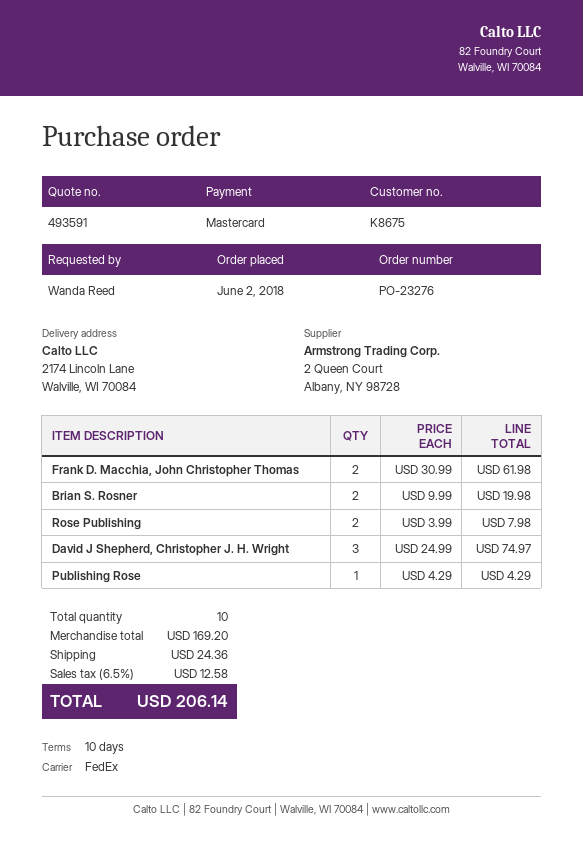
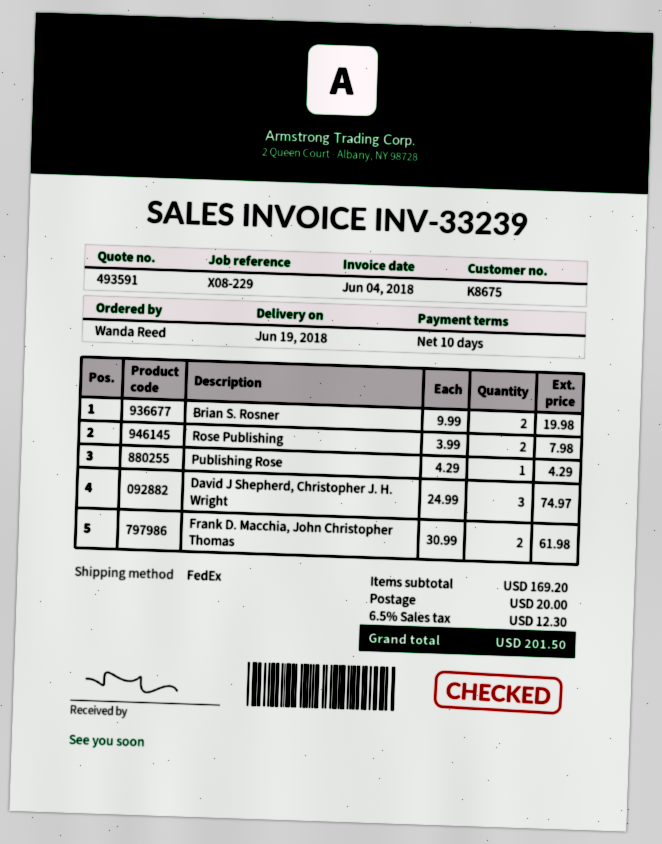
shipping: 24.36 -> 20.00
tax: 6.5% = 12.58 -> 6.5% = 12.30
total: 206.14 -> 201.50

